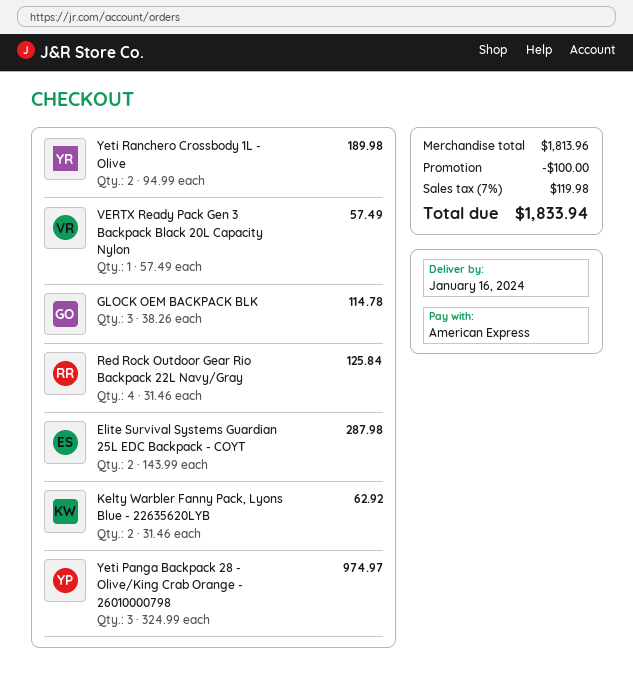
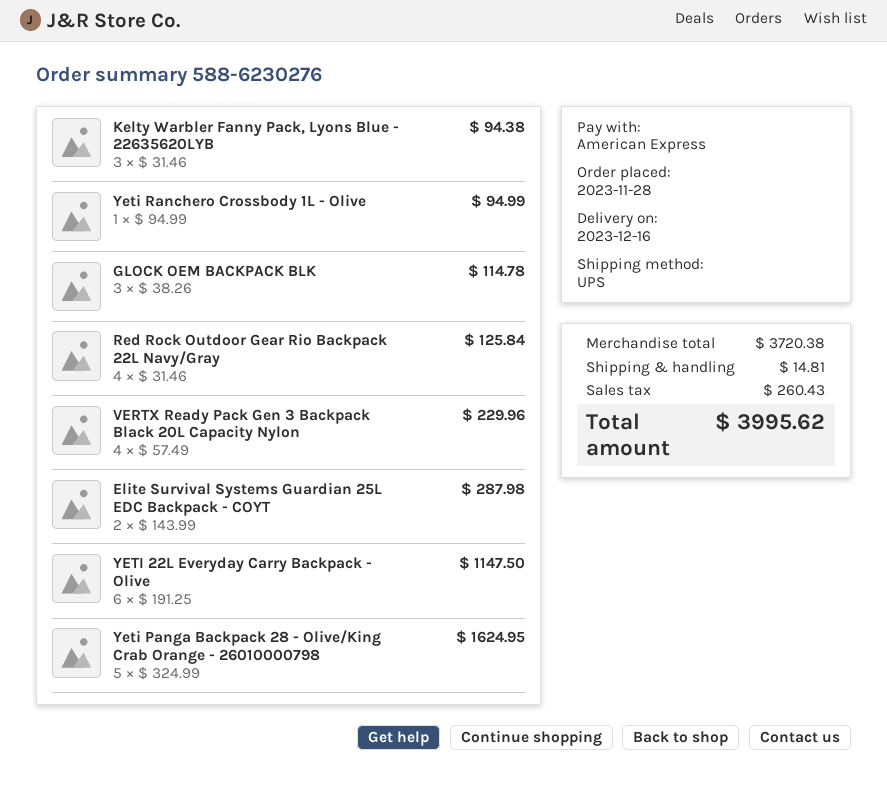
delivery date: 2024-01-16 -> 2023-12-16
Yeti Ranchero Crossbody 1L - Olive: 2 x 94.99 = 189.98 -> 1 x 94.99 = 94.99
VERTX Ready Pack Gen 3 Backpack Black 20L Capacity Nylon: 1 x 57.49 = 57.49 -> 4 x 57.49 = 229.96
Kelty Warbler Fanny Pack, Lyons Blue - 22635620LYB: 2 x 31.46 = 62.92 -> 3 x 31.46 = 94.38
Yeti Panga Backpack 28 - Olive/King Crab Orange - 26010000798: 3 x 324.99 = 974.97 -> 5 x 324.99 = 1624.95
YETI 22L Everyday Carry Backpack - Olive: none -> 6 x 191.25 = 1147.50
subtotal: 1813.96 -> 3720.38
discount: 100.00 -> none
shipping: none -> 14.81
tax: 119.98 -> 260.43
total: 1833.94 -> 3995.62

